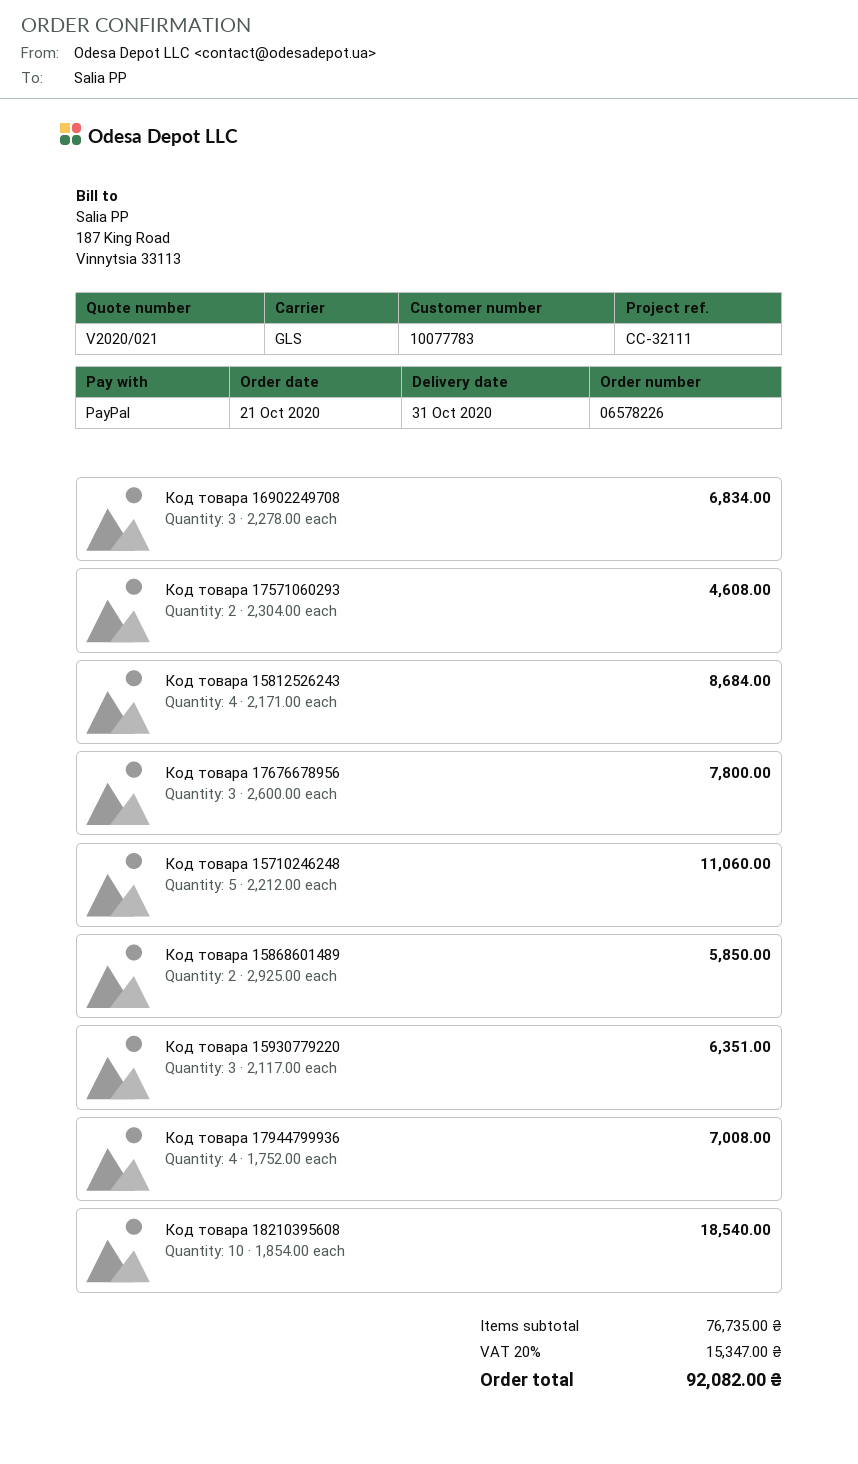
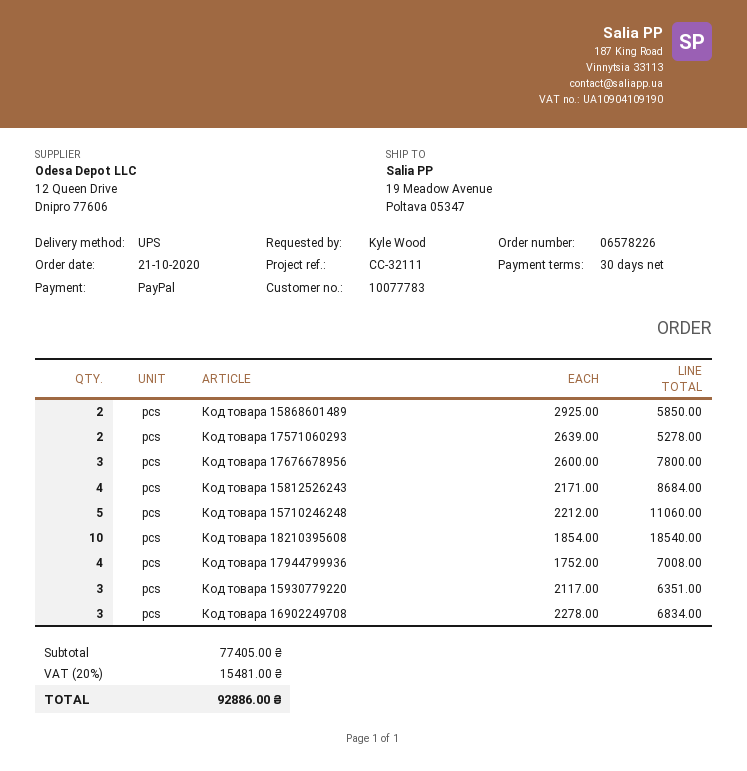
shipping method: GLS -> UPS
Код товара 17571060293: 2 x 2304.00 = 4608.00 -> 2 x 2639.00 = 5278.00
subtotal: 76735.00 -> 77405.00
tax: 20% = 15347.00 -> 20% = 15481.00
total: 92082.00 -> 92886.00

